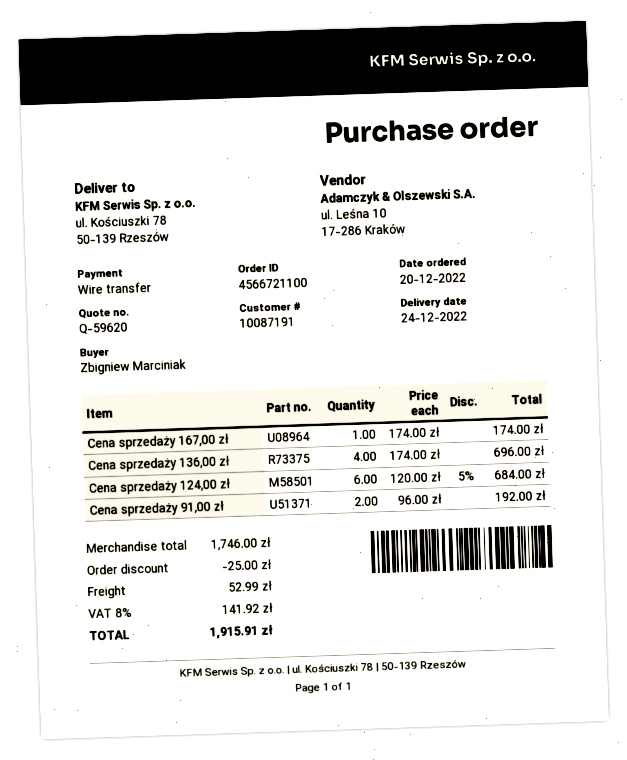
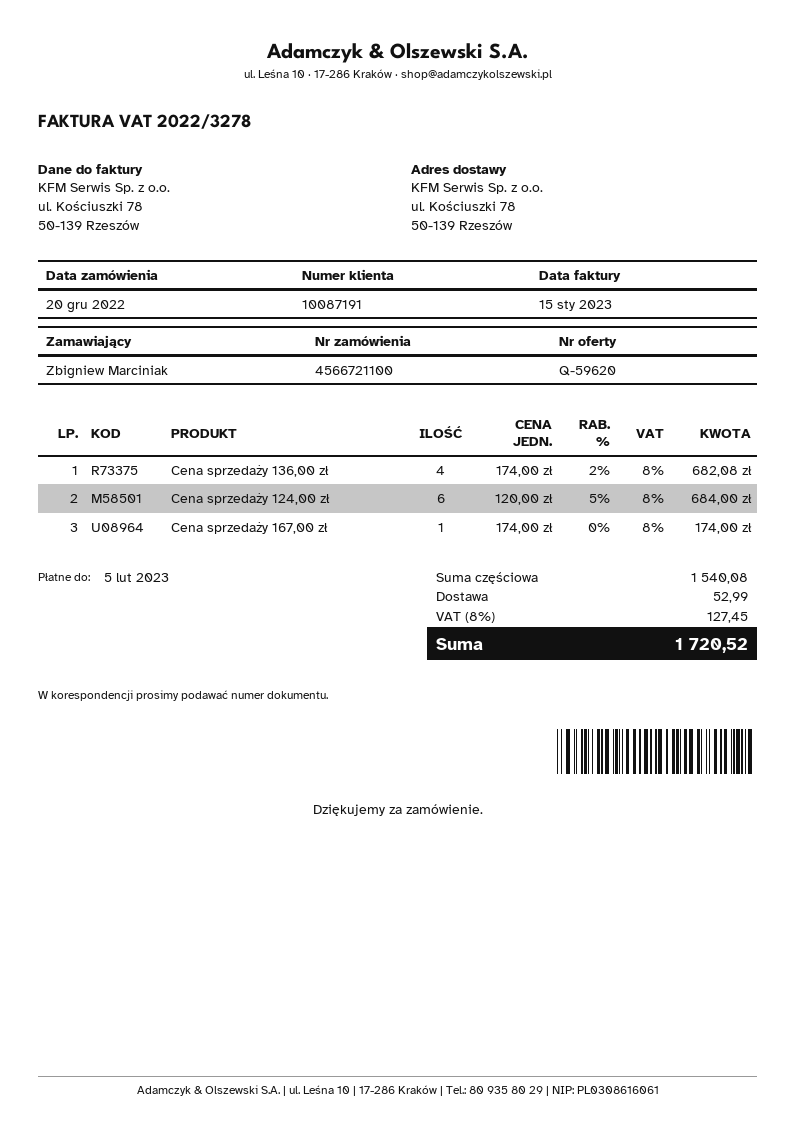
Cena sprzedaży 136,00 zł: 4 x 174.00 = 696.00 -> 4 x 174.00 - 2% = 682.08
Cena sprzedaży 91,00 zł: 2 x 96.00 = 192.00 -> none
subtotal: 1746.00 -> 1540.08
discount: 25.00 -> none
tax: 8% = 141.92 -> 8% = 127.45
total: 1915.91 -> 1720.52

